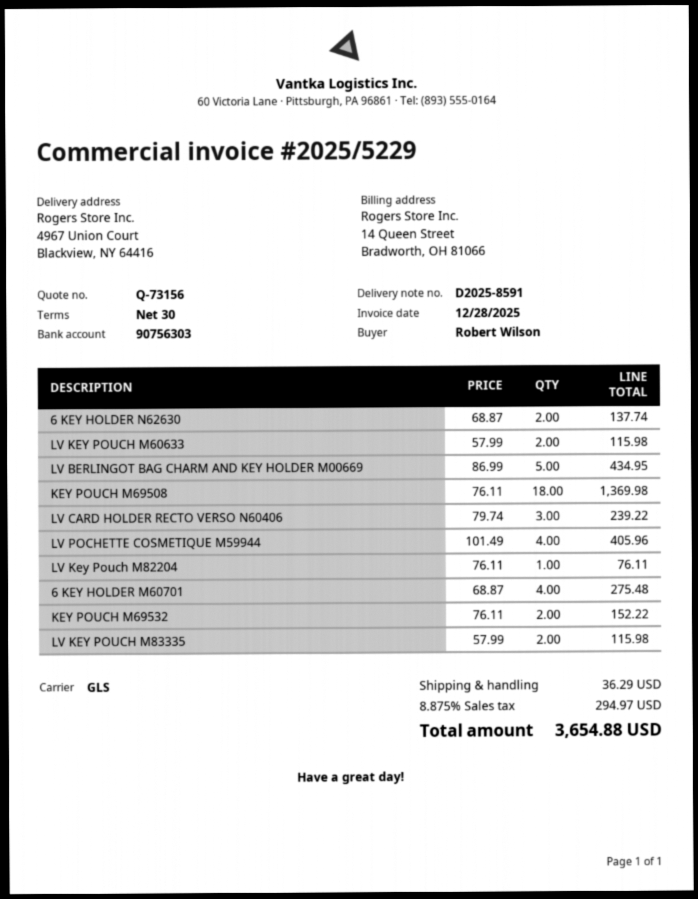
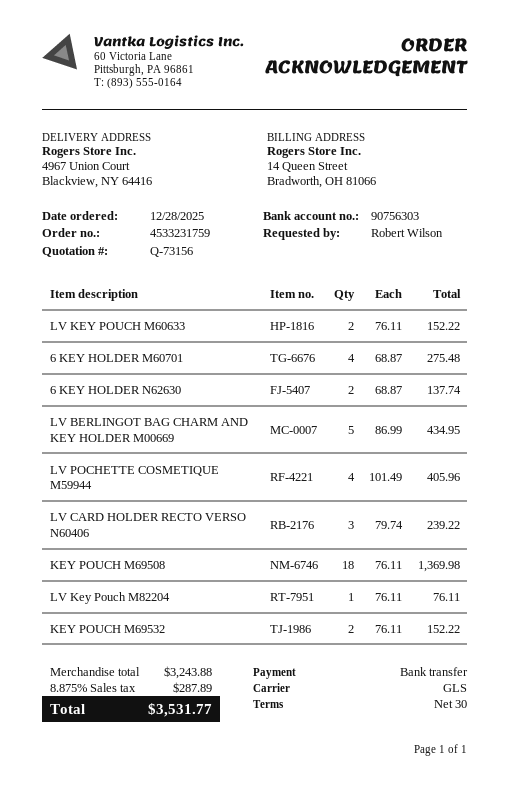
LV KEY POUCH M60633: 2 x 57.99 = 115.98 -> 2 x 76.11 = 152.22
LV KEY POUCH M83335: 2 x 57.99 = 115.98 -> none
shipping: 36.29 -> none
tax: 8.875% = 294.97 -> 8.875% = 287.89
total: 3654.88 -> 3531.77

